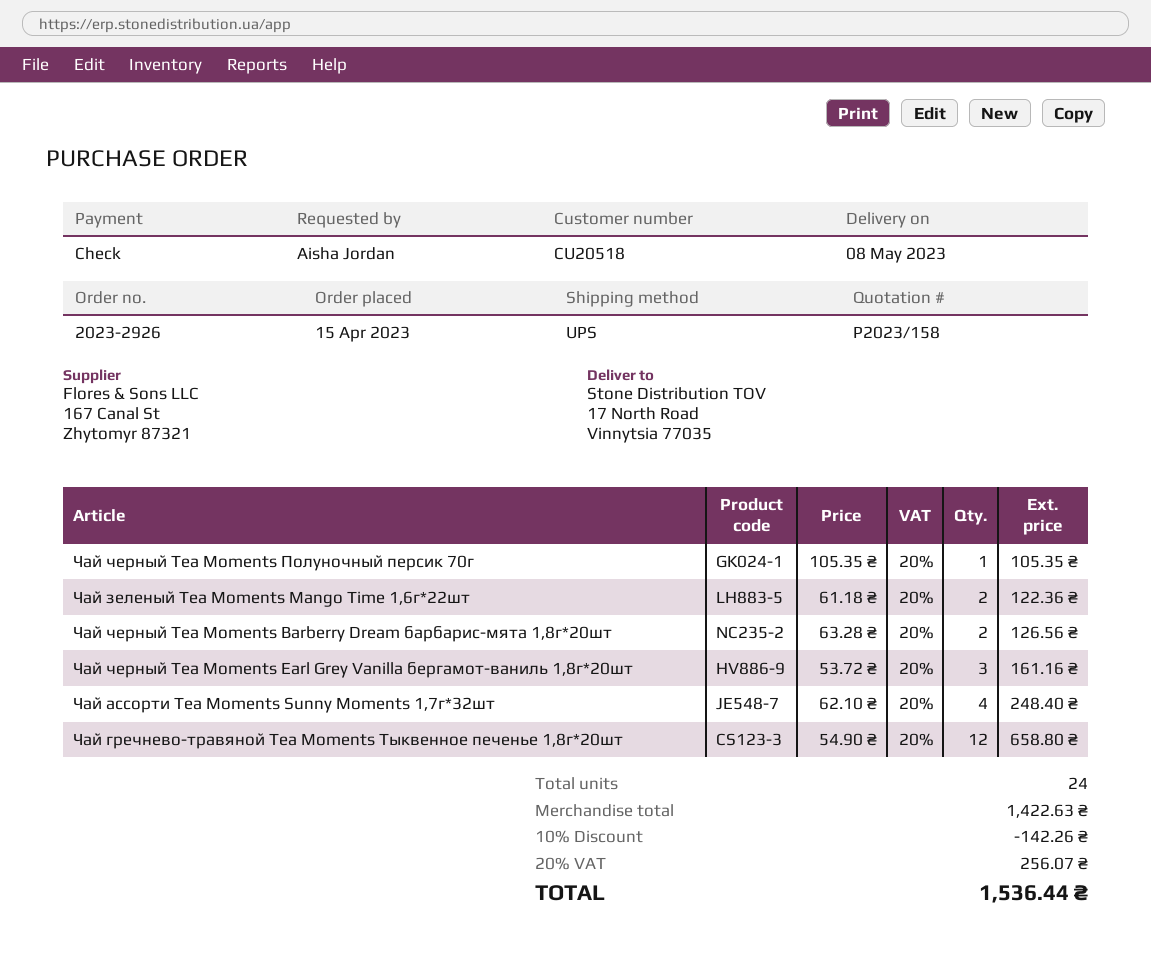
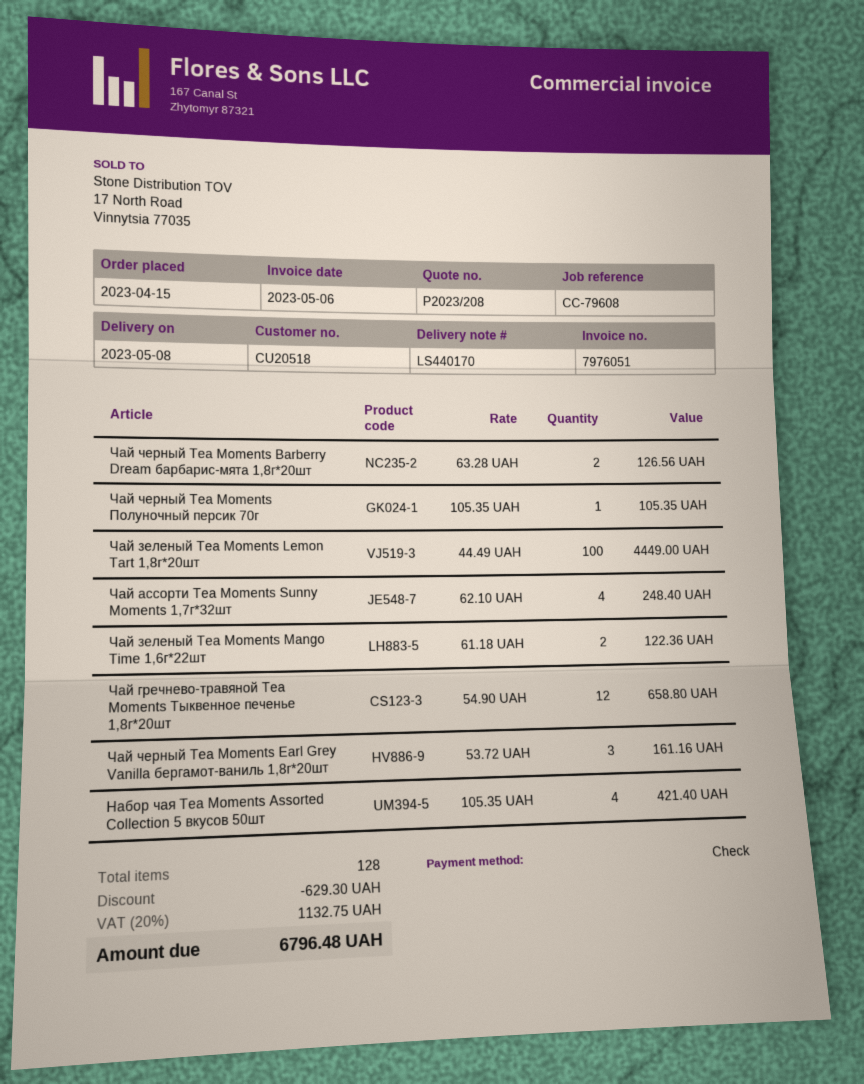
quote number: P2023/158 -> P2023/208
Чай зеленый Tea Moments Lemon Tart 1,8г*20шт: none -> 100 x 44.49 = 4449.00
Набор чая Tea Moments Assorted Collection 5 вкусов 50шт: none -> 4 x 105.35 = 421.40
total quantity: 24 -> 128
discount: 142.26 -> 629.30
tax: 20% = 256.07 -> 20% = 1132.75
total: 1536.44 -> 6796.48

